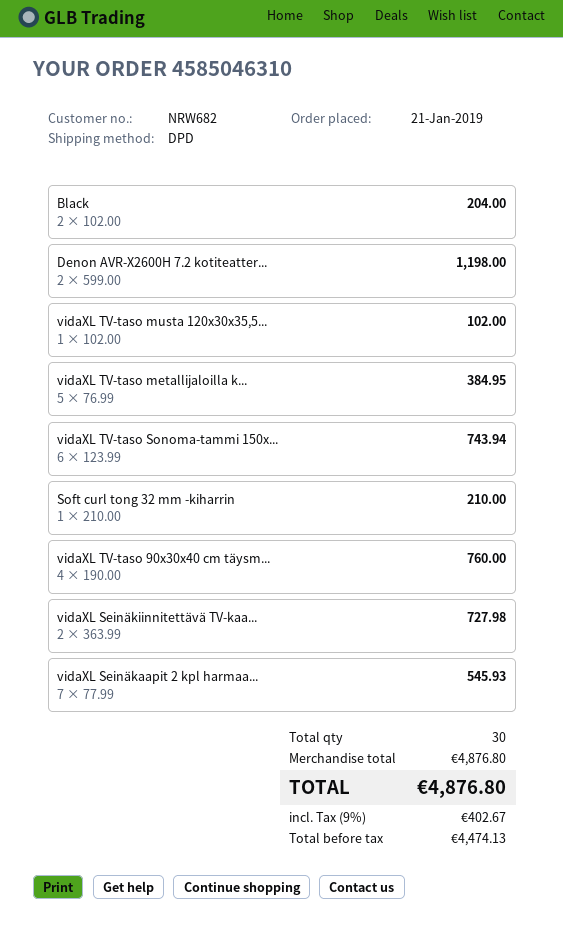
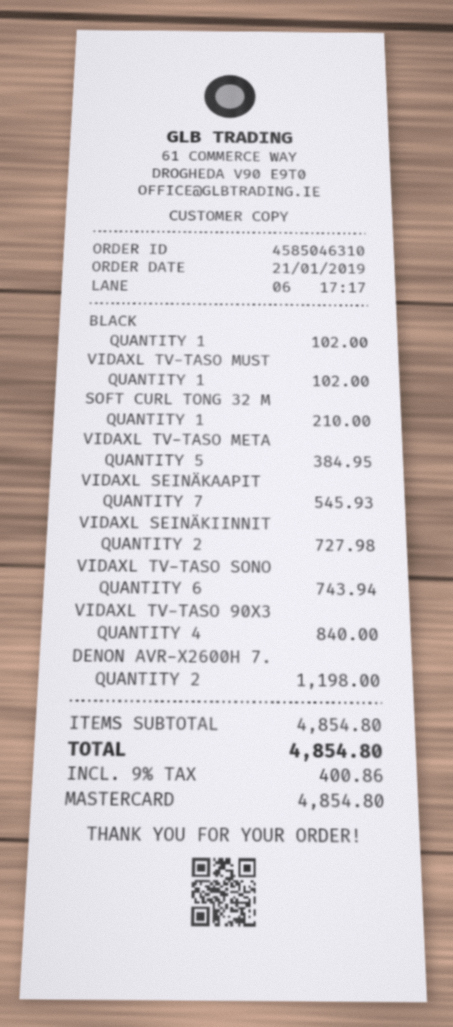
Black: 2 for 204.00 -> 1 for 102.00
vidaXL TV-taso 90x30x40 cm täysm...: 4 for 760.00 -> 4 for 840.00
subtotal: 4876.80 -> 4854.80
tax: 9% = 402.67 -> 9% = 400.86
total: 4876.80 -> 4854.80

